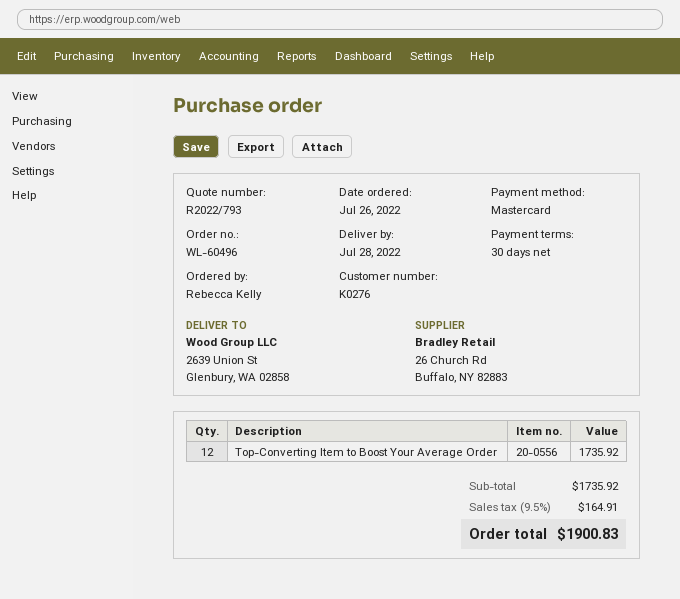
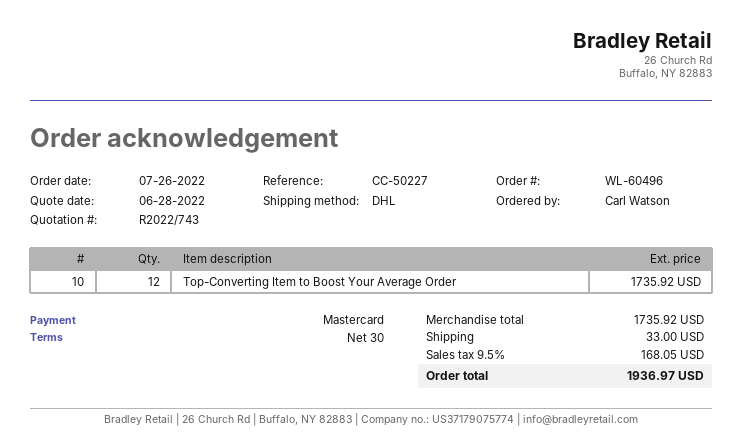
quote number: R2022/793 -> R2022/743
ordered by: Rebecca Kelly -> Carl Watson
shipping: none -> 33.00
tax: 9.5% = 164.91 -> 9.5% = 168.05
total: 1900.83 -> 1936.97

